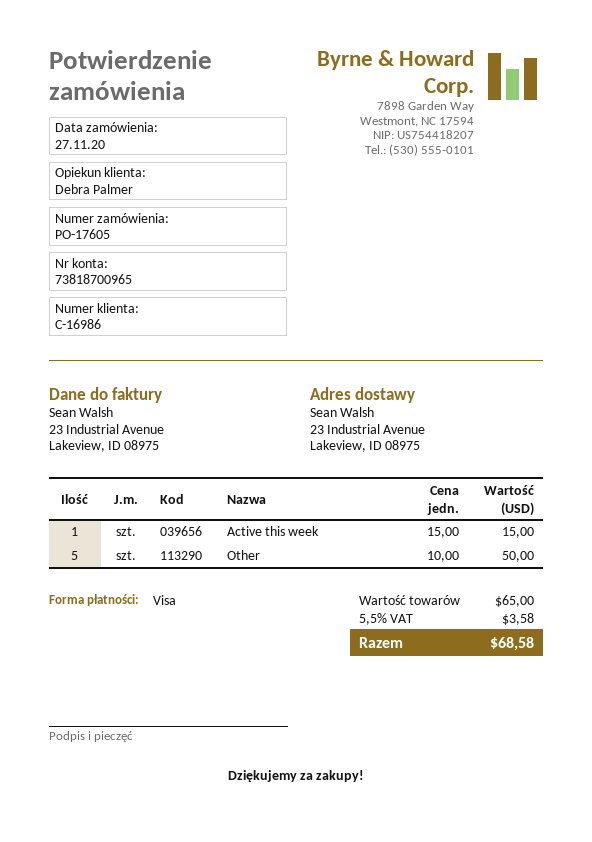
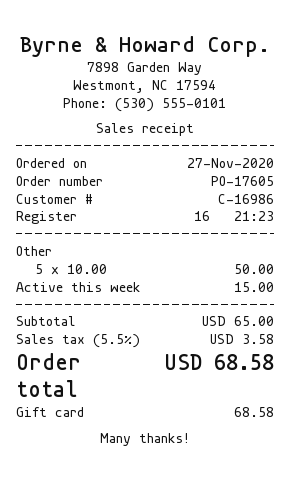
payment method: Visa -> gift card

